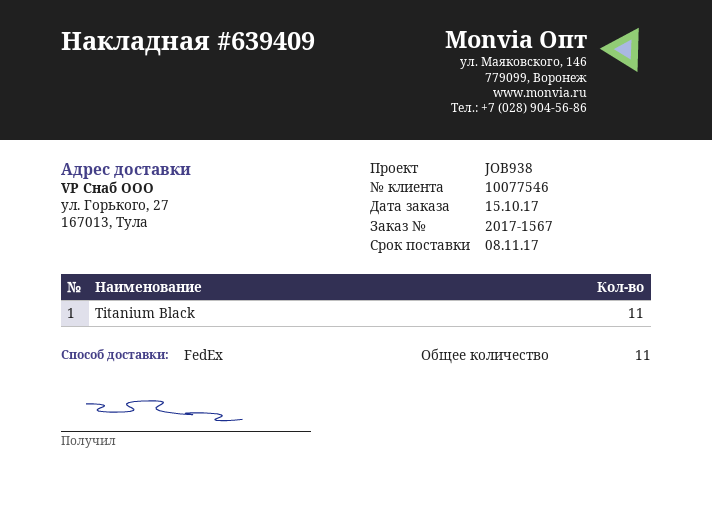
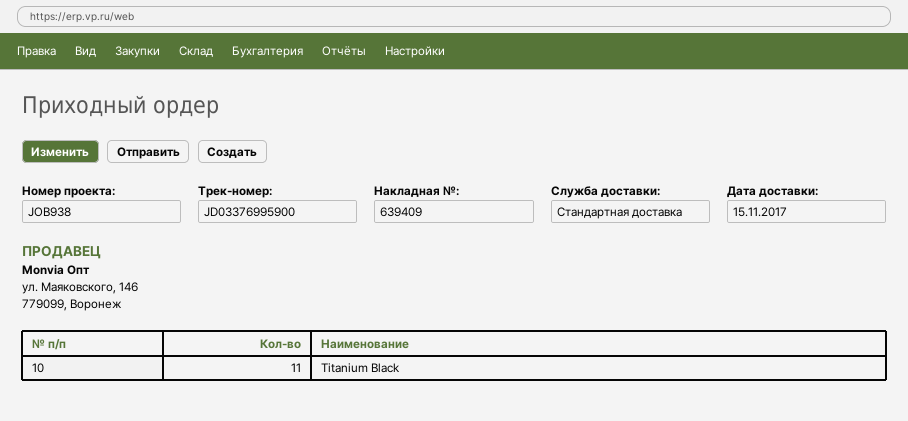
delivery date: 2017-11-08 -> 2017-11-15
shipping method: FedEx -> standard

